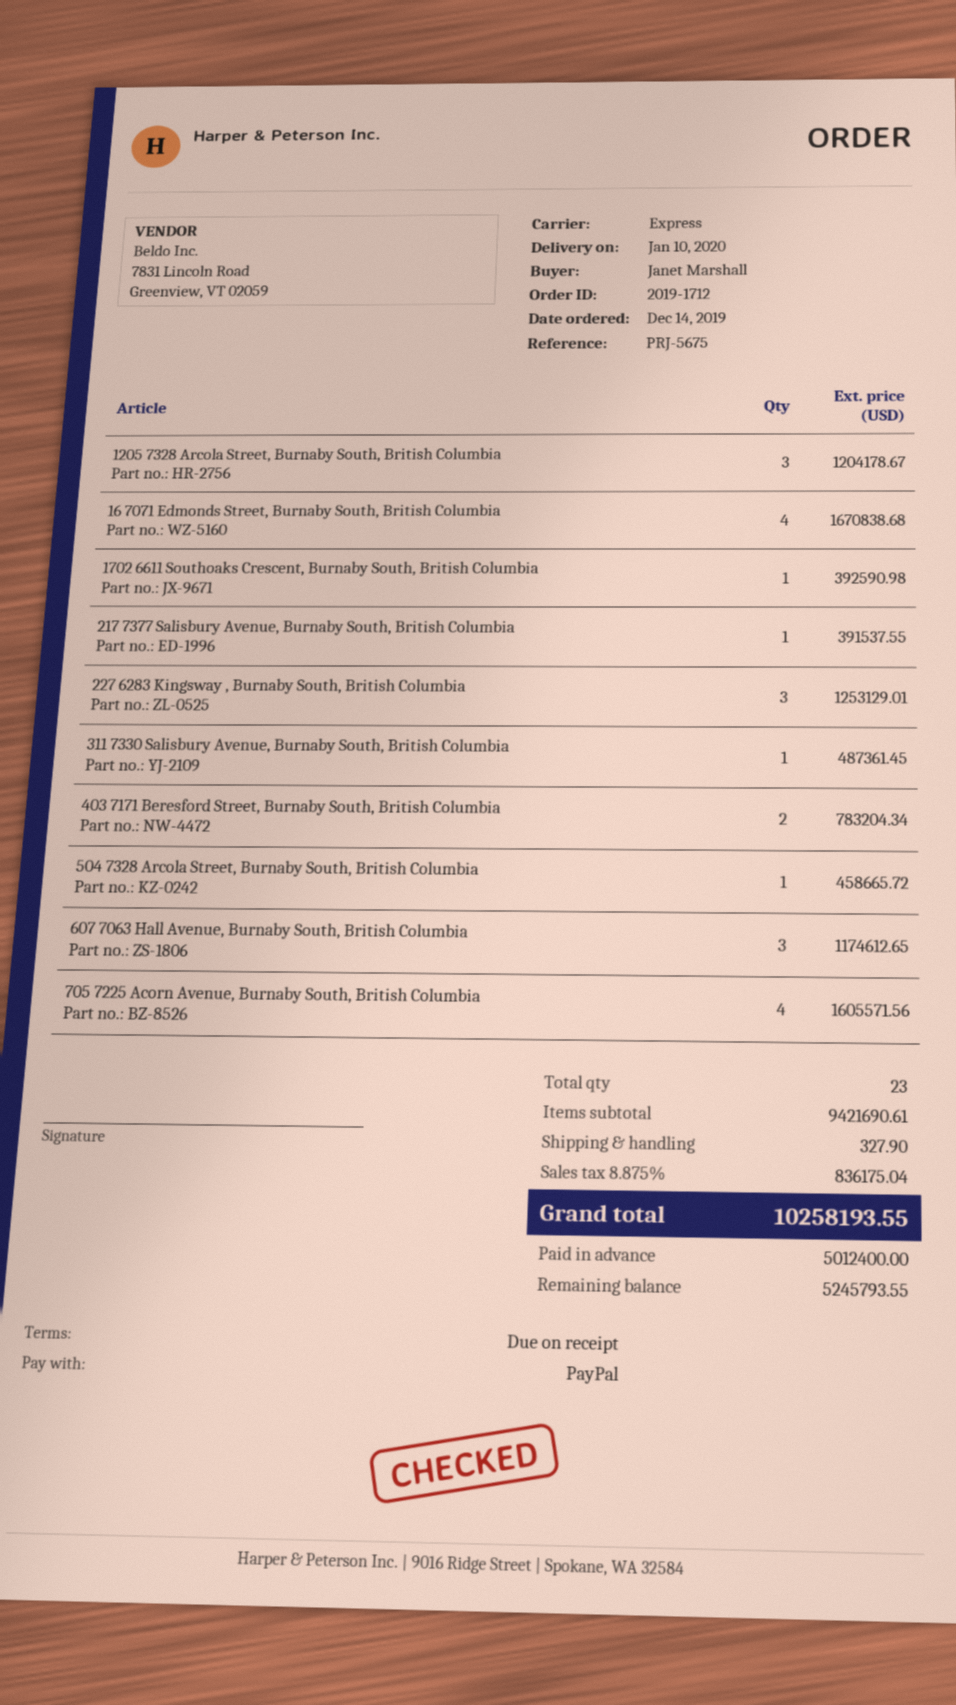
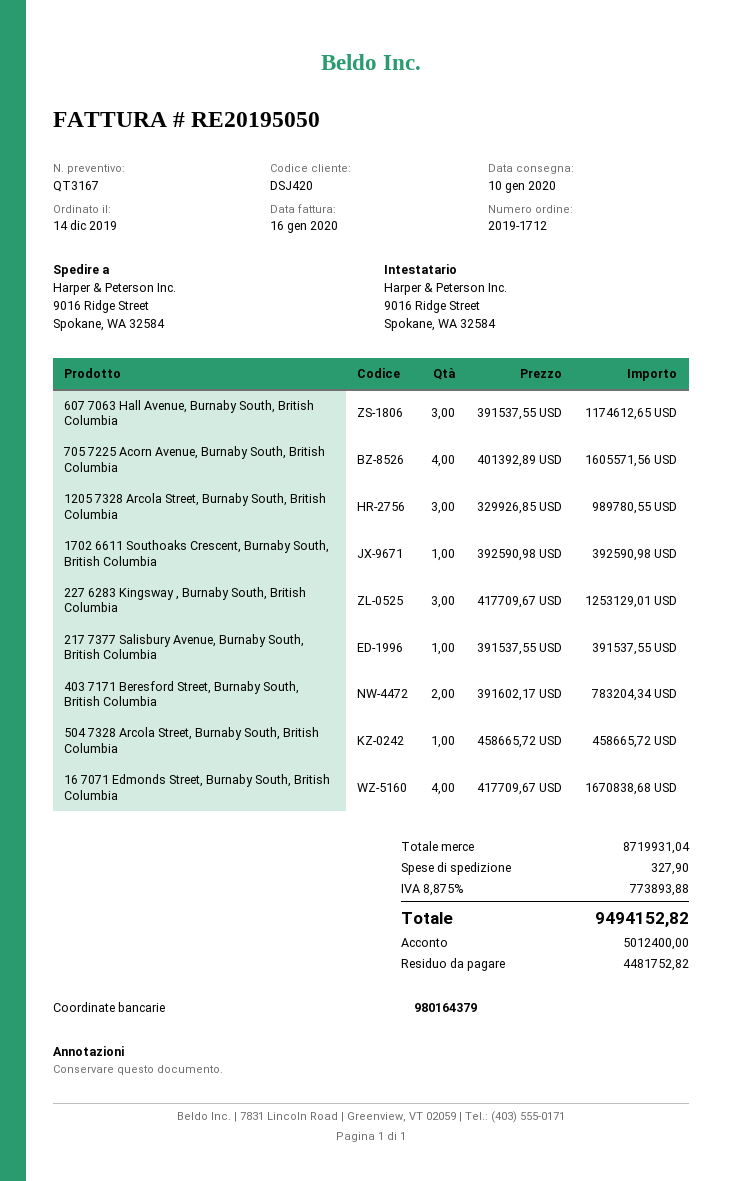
1205 7328 Arcola Street, Burnaby South, British Columbia: 3 for 1204178.67 -> 3 for 989780.55
311 7330 Salisbury Avenue, Burnaby South, British Columbia: 1 for 487361.45 -> none
subtotal: 9421690.61 -> 8719931.04
tax: 8.875% = 836175.04 -> 8.875% = 773893.88
total: 10258193.55 -> 9494152.82
balance: 5245793.55 -> 4481752.82

